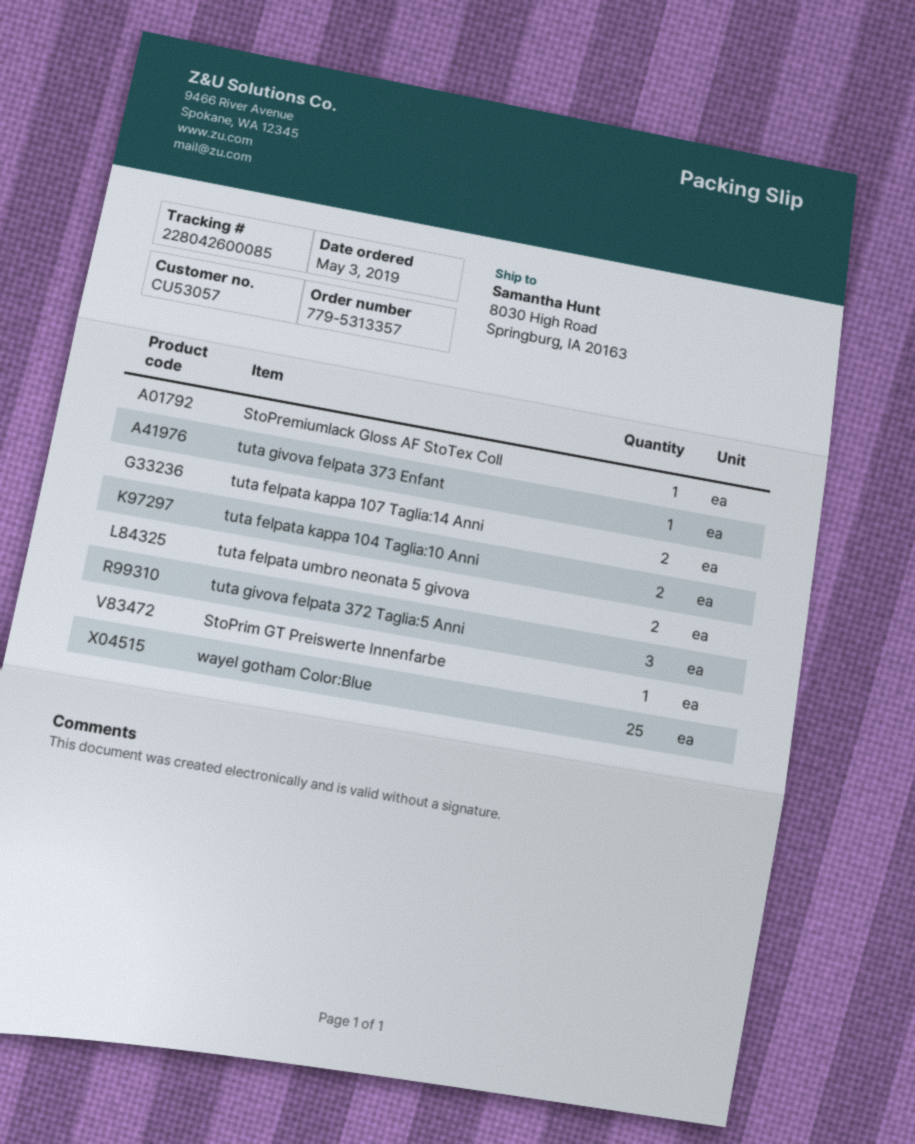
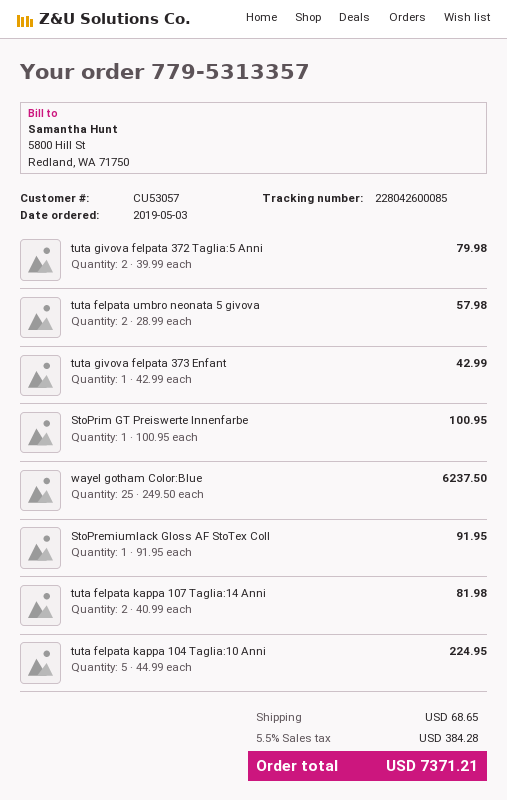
tuta felpata kappa 104 Taglia:10 Anni: 2 -> 5
tuta givova felpata 372 Taglia:5 Anni: 3 -> 2

